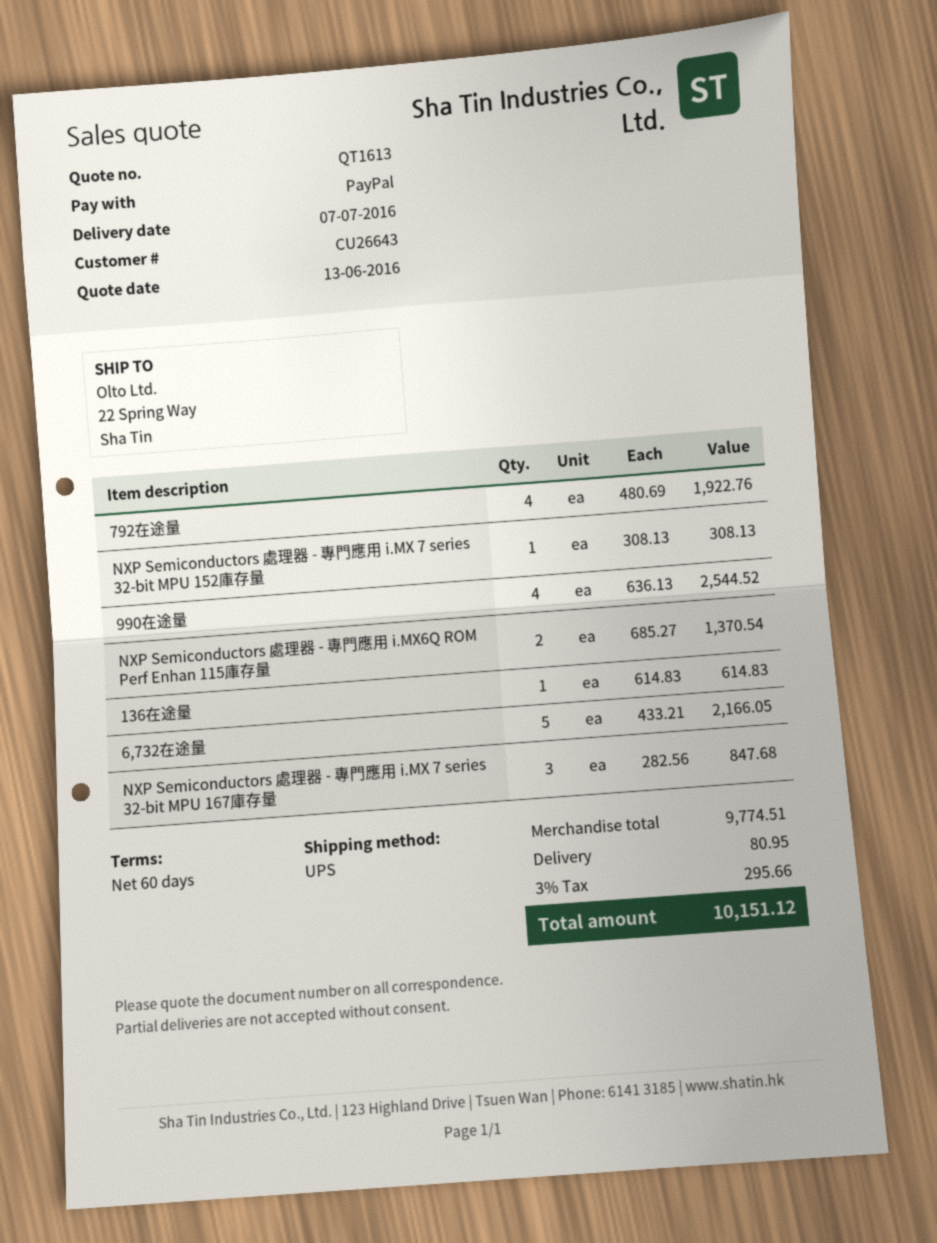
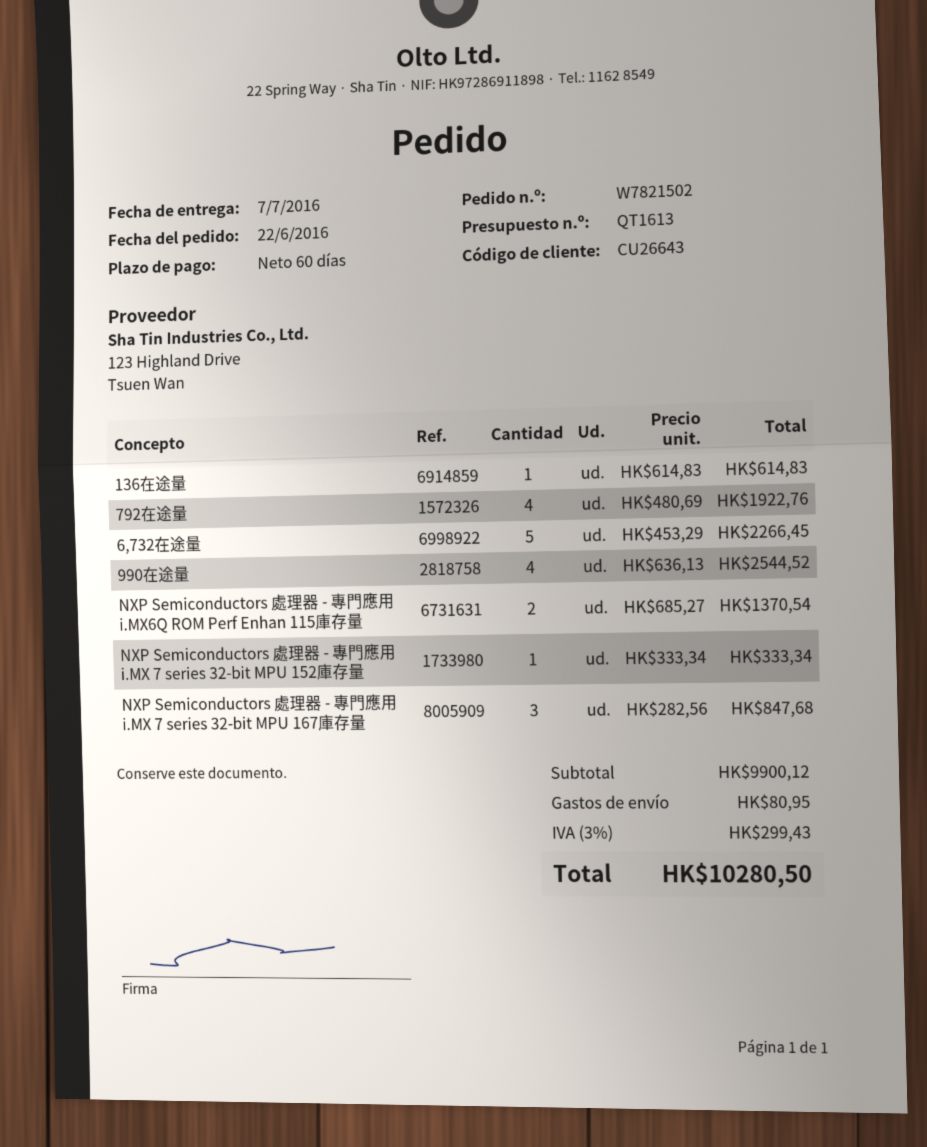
NXP Semiconductors 處理器 - 專門應用 i.MX 7 series 32-bit MPU 152庫存量: 1 x 308.13 = 308.13 -> 1 x 333.34 = 333.34
6,732在途量: 5 x 433.21 = 2166.05 -> 5 x 453.29 = 2266.45
subtotal: 9774.51 -> 9900.12
tax: 3% = 295.66 -> 3% = 299.43
total: 10151.12 -> 10280.50

